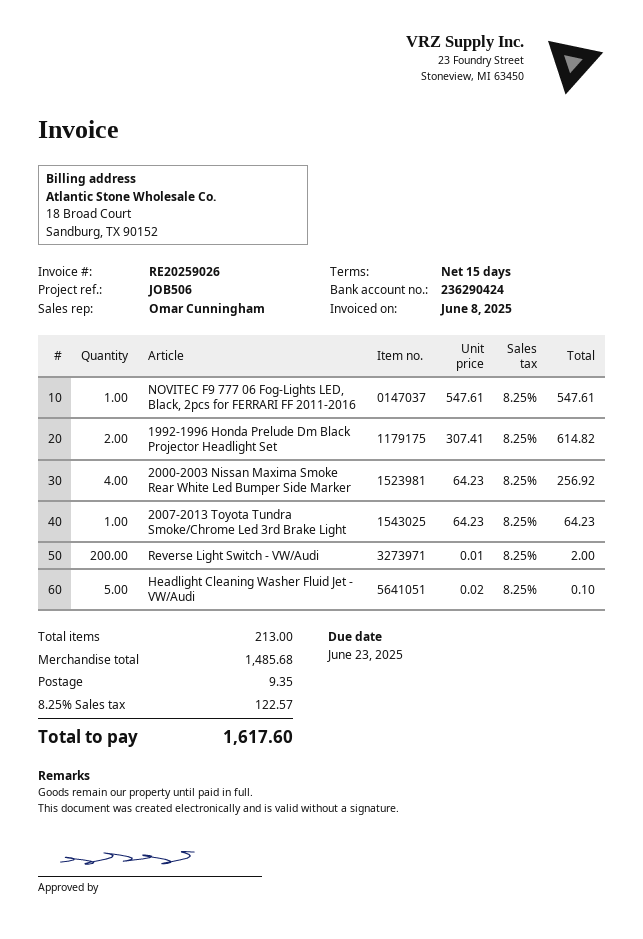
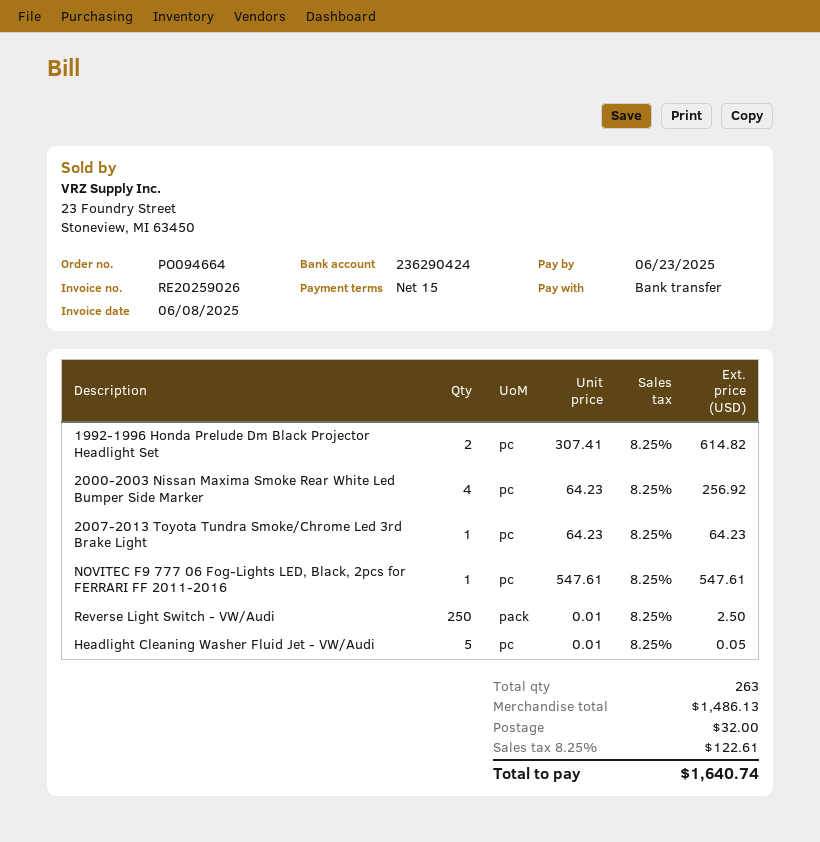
Reverse Light Switch - VW/Audi: 200 x 0.01 = 2.00 -> 250 x 0.01 = 2.50
Headlight Cleaning Washer Fluid Jet - VW/Audi: 5 x 0.02 = 0.10 -> 5 x 0.01 = 0.05
total quantity: 213 -> 263
subtotal: 1485.68 -> 1486.13
shipping: 9.35 -> 32.00
tax: 8.25% = 122.57 -> 8.25% = 122.61
total: 1617.60 -> 1640.74

